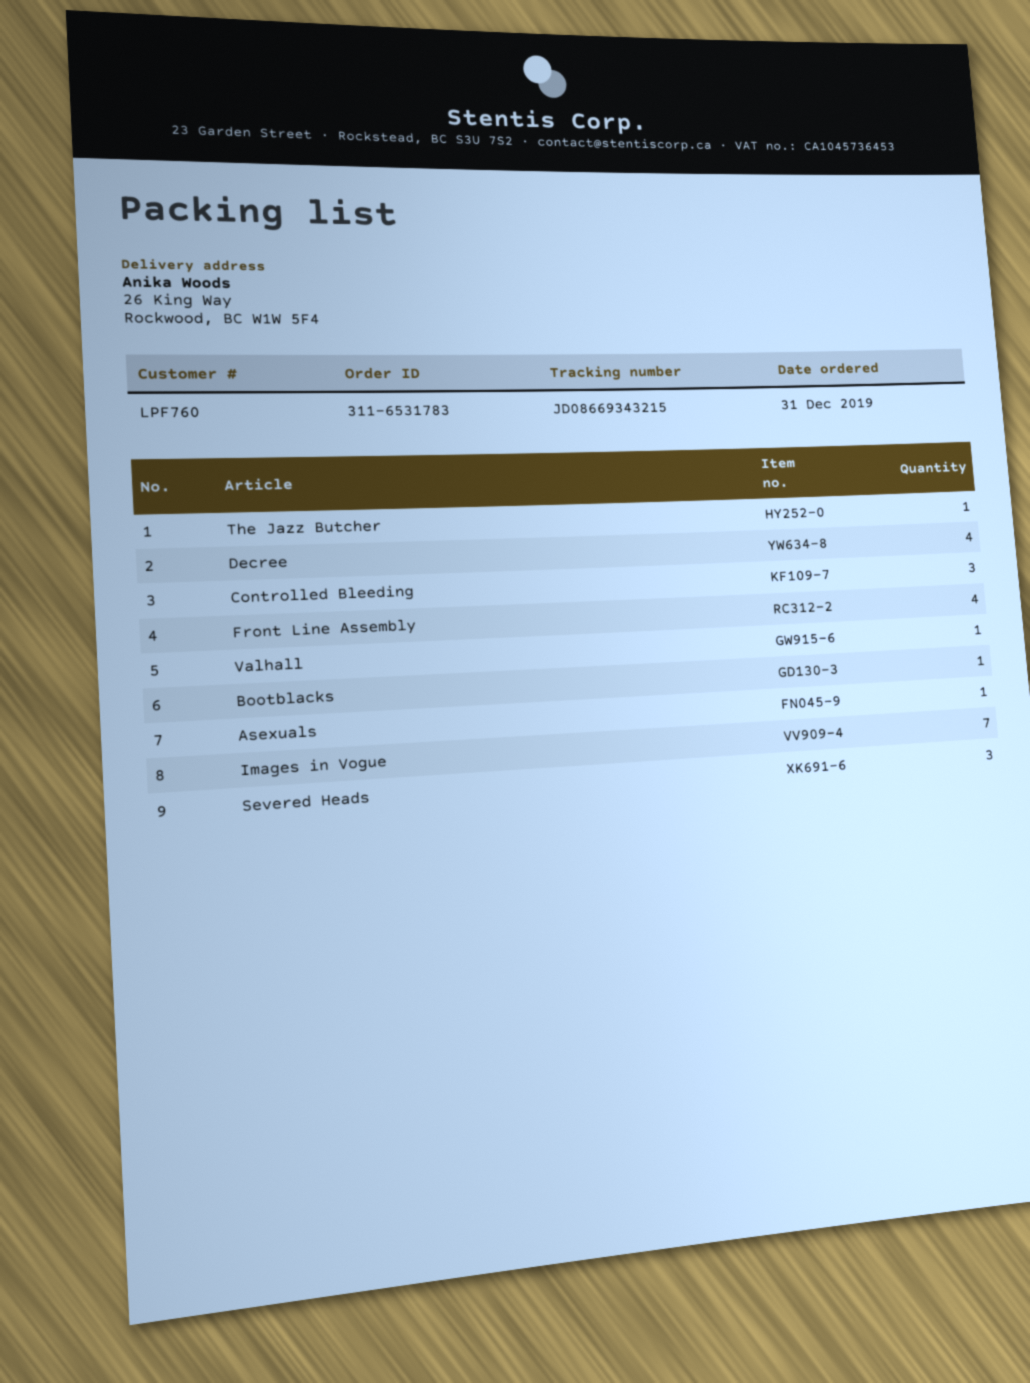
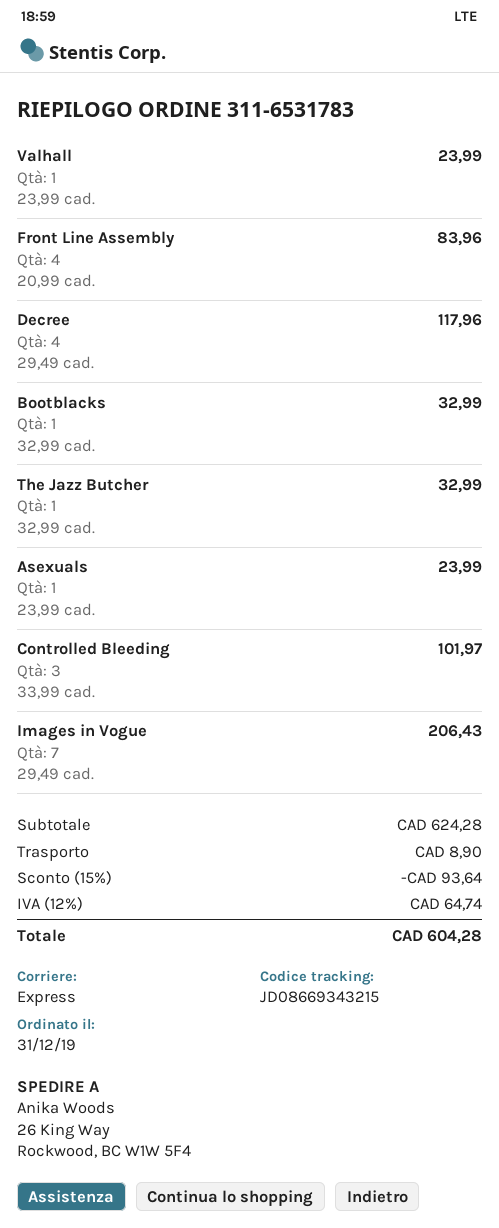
Severed Heads: 3 -> none

